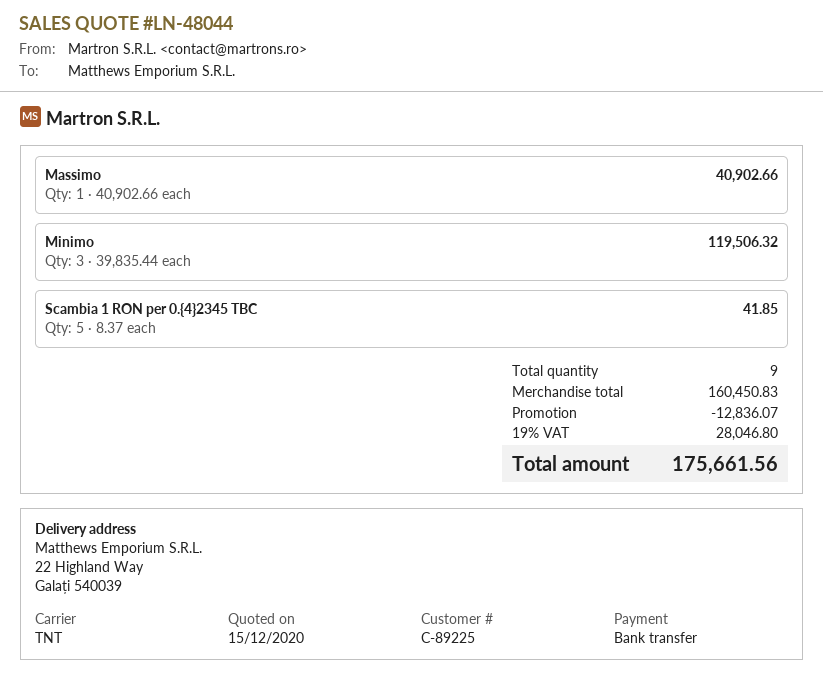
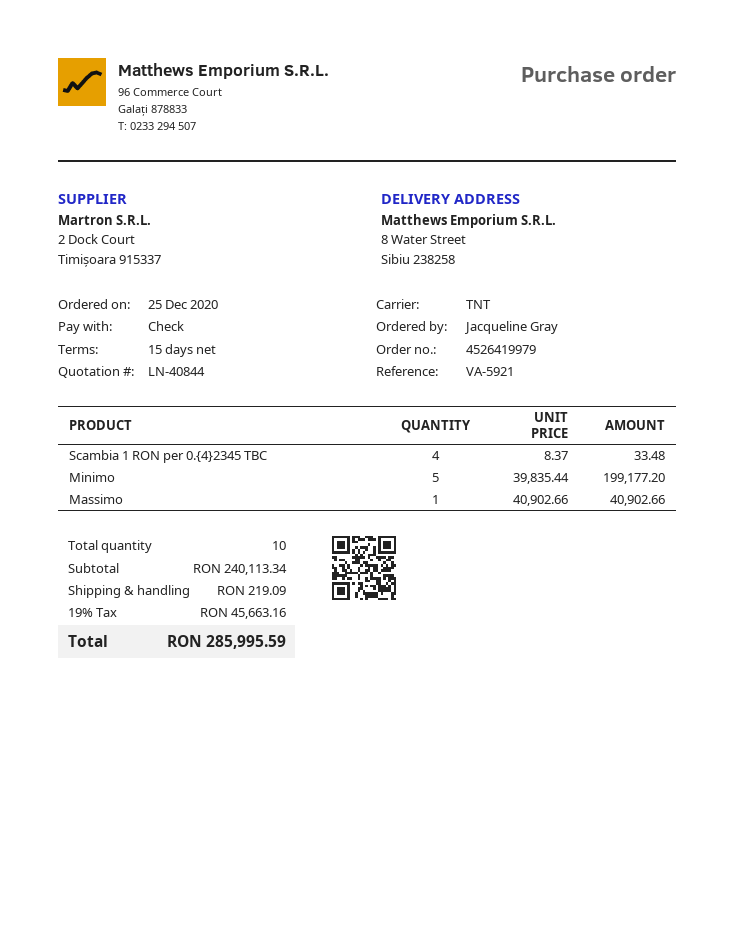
quote number: LN-48044 -> LN-40844
payment method: bank transfer -> cheque
ship to: 22 Highland Way, Galați 540039 -> 8 Water Street, Sibiu 238258
Minimo: 3 x 39835.44 = 119506.32 -> 5 x 39835.44 = 199177.20
Scambia 1 RON per 0.{4}2345 TBC: 5 x 8.37 = 41.85 -> 4 x 8.37 = 33.48
total quantity: 9 -> 10
subtotal: 160450.83 -> 240113.34
discount: 12836.07 -> none
shipping: none -> 219.09
tax: 19% = 28046.80 -> 19% = 45663.16
total: 175661.56 -> 285995.59

